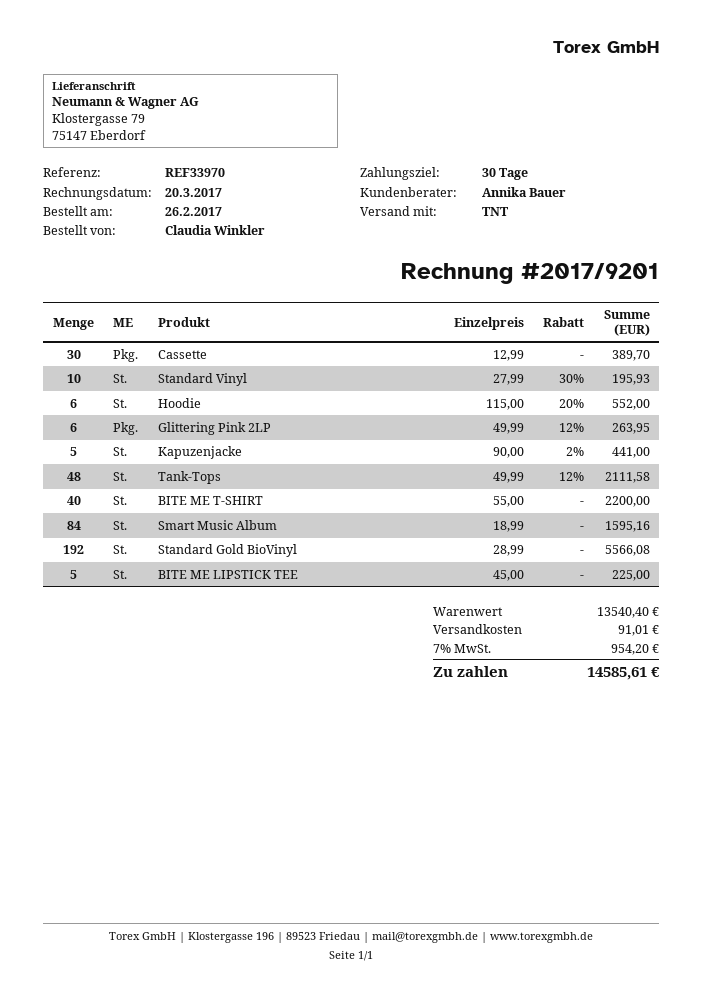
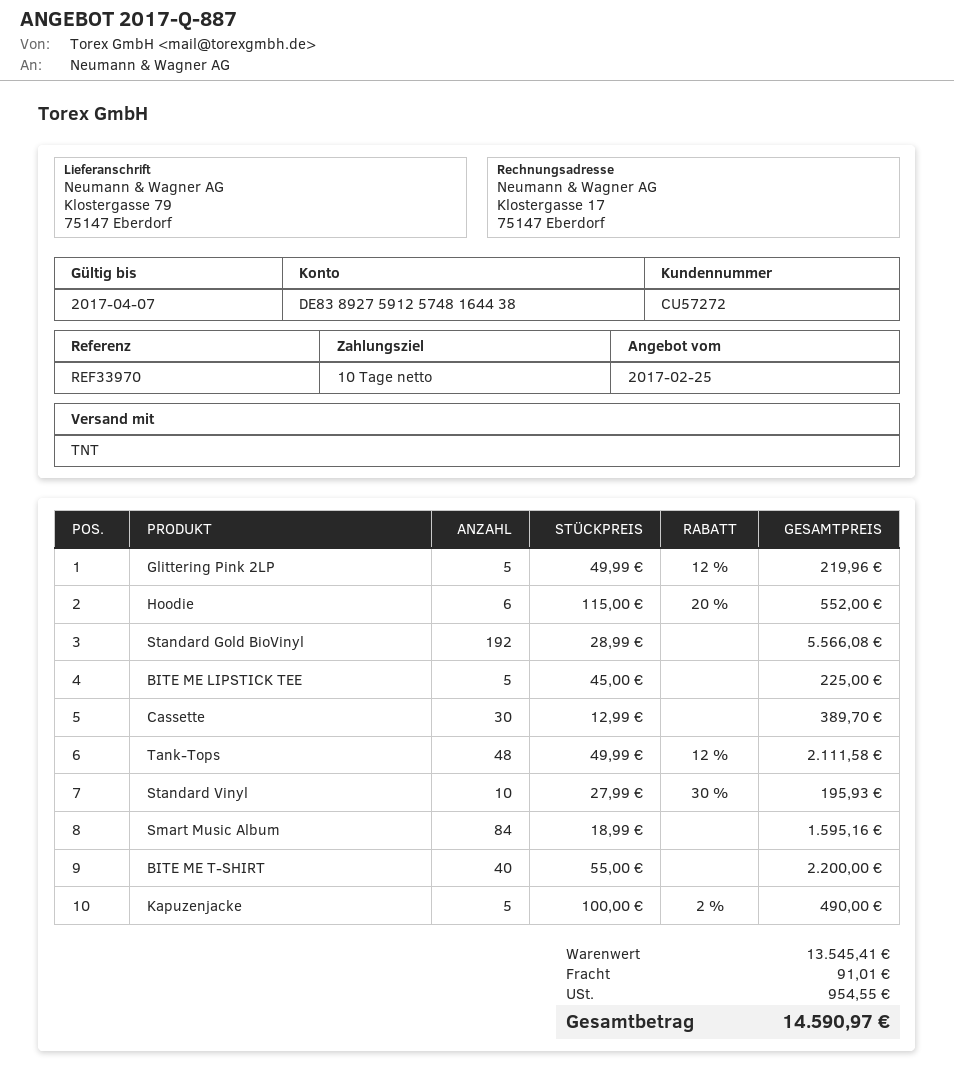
payment terms: 30 days -> 10 days
Glittering Pink 2LP: 6 x 49.99 - 12% = 263.95 -> 5 x 49.99 - 12% = 219.96
Kapuzenjacke: 5 x 90.00 - 2% = 441.00 -> 5 x 100.00 - 2% = 490.00
subtotal: 13540.40 -> 13545.41
tax: 954.20 -> 954.55
total: 14585.61 -> 14590.97

